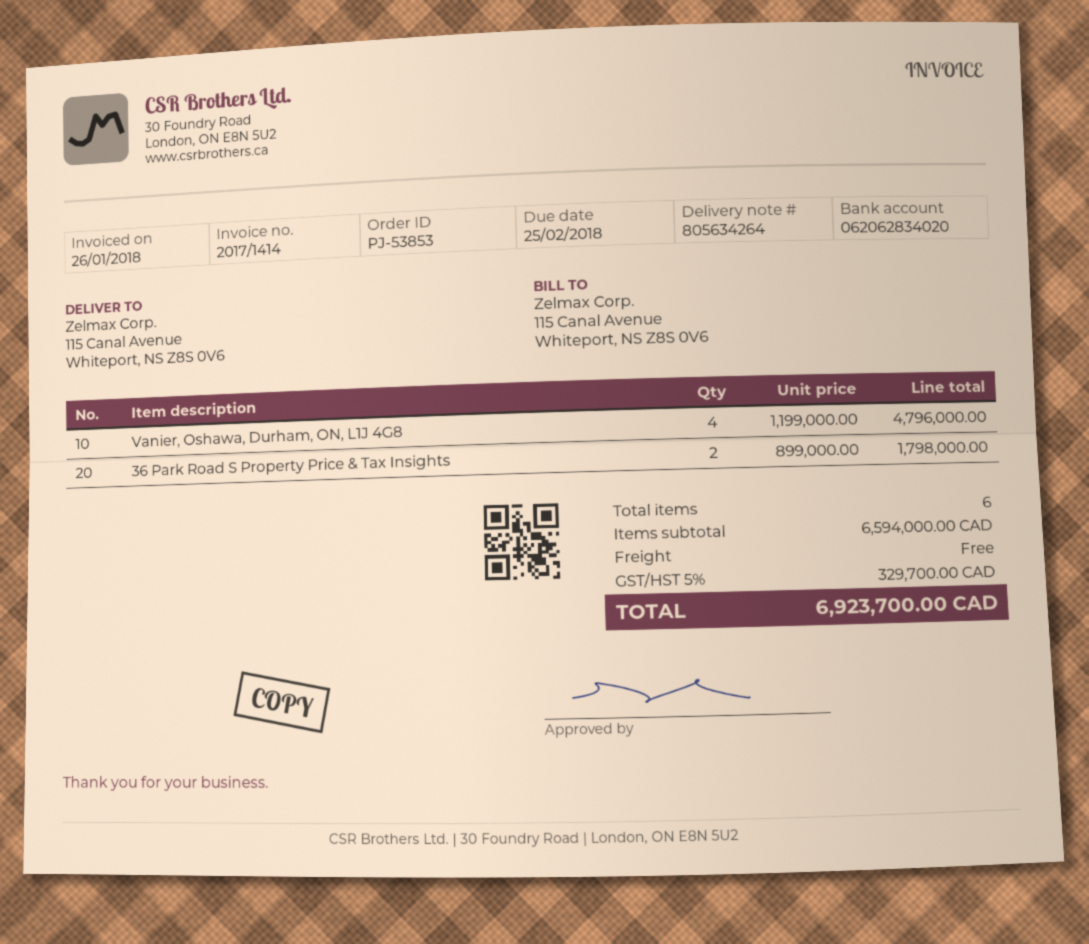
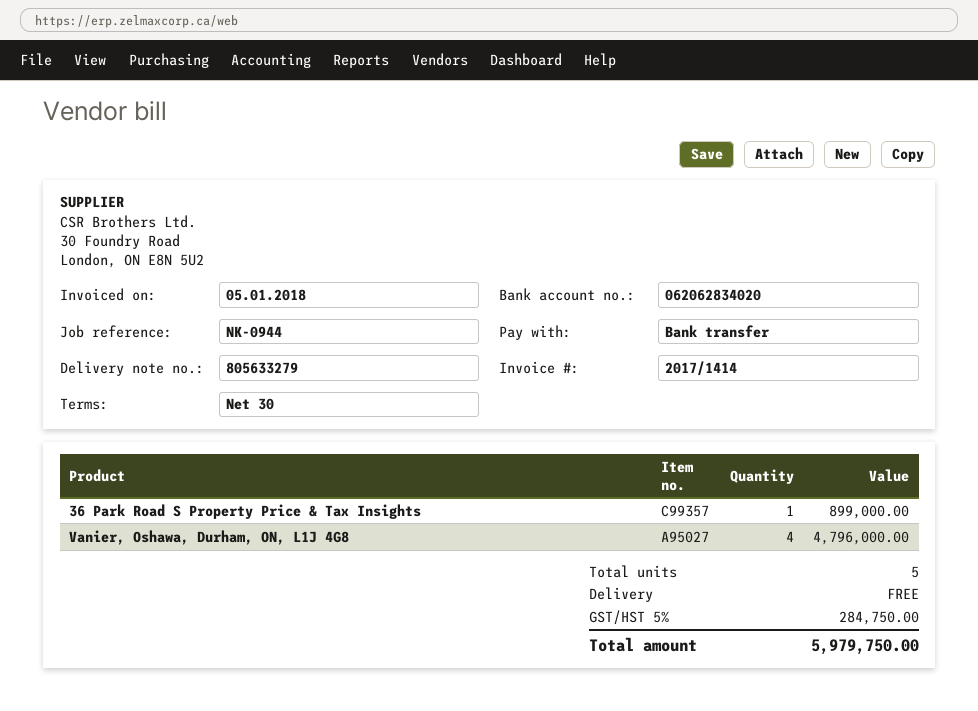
delivery note number: 805634264 -> 805633279
invoice date: 2018-01-26 -> 2018-01-05
36 Park Road S Property Price & Tax Insights: 2 for 1798000.00 -> 1 for 899000.00
total quantity: 6 -> 5
tax: 5% = 329700.00 -> 5% = 284750.00
total: 6923700.00 -> 5979750.00

